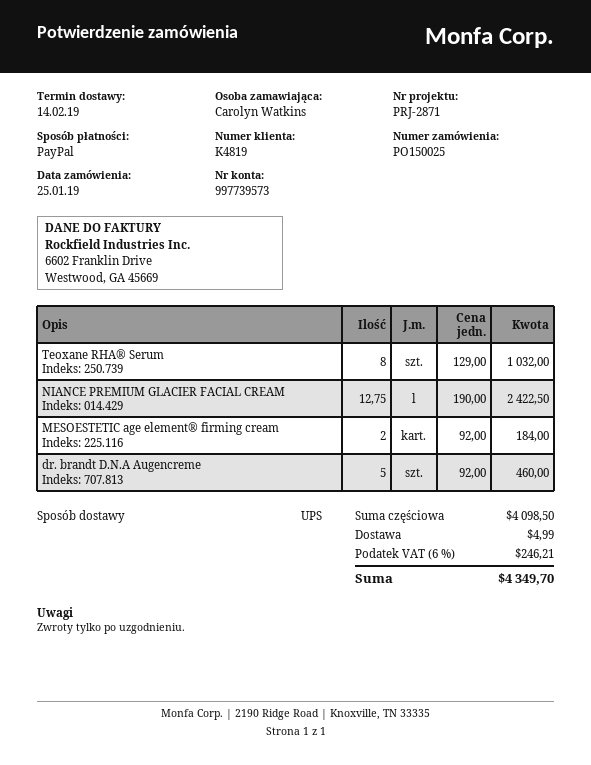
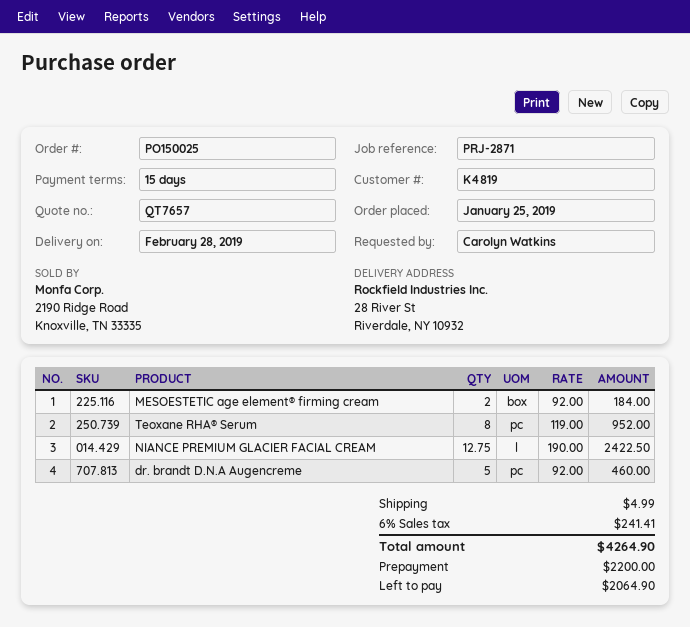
delivery date: 2019-02-14 -> 2019-02-28
Teoxane RHA® Serum: 8 x 129.00 = 1032.00 -> 8 x 119.00 = 952.00
tax: 6% = 246.21 -> 6% = 241.41
total: 4349.70 -> 4264.90

